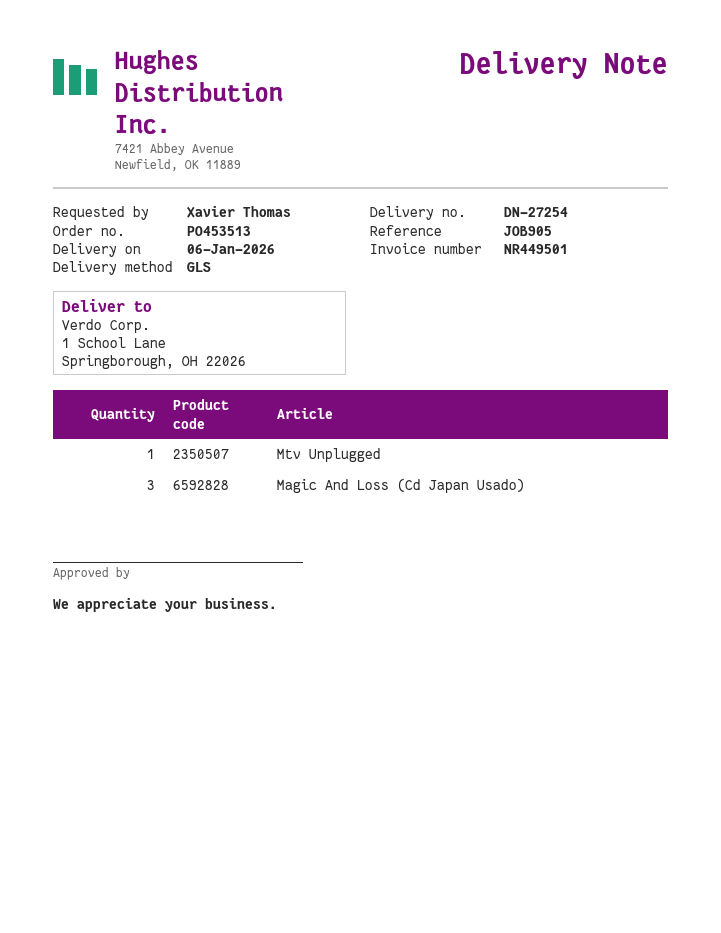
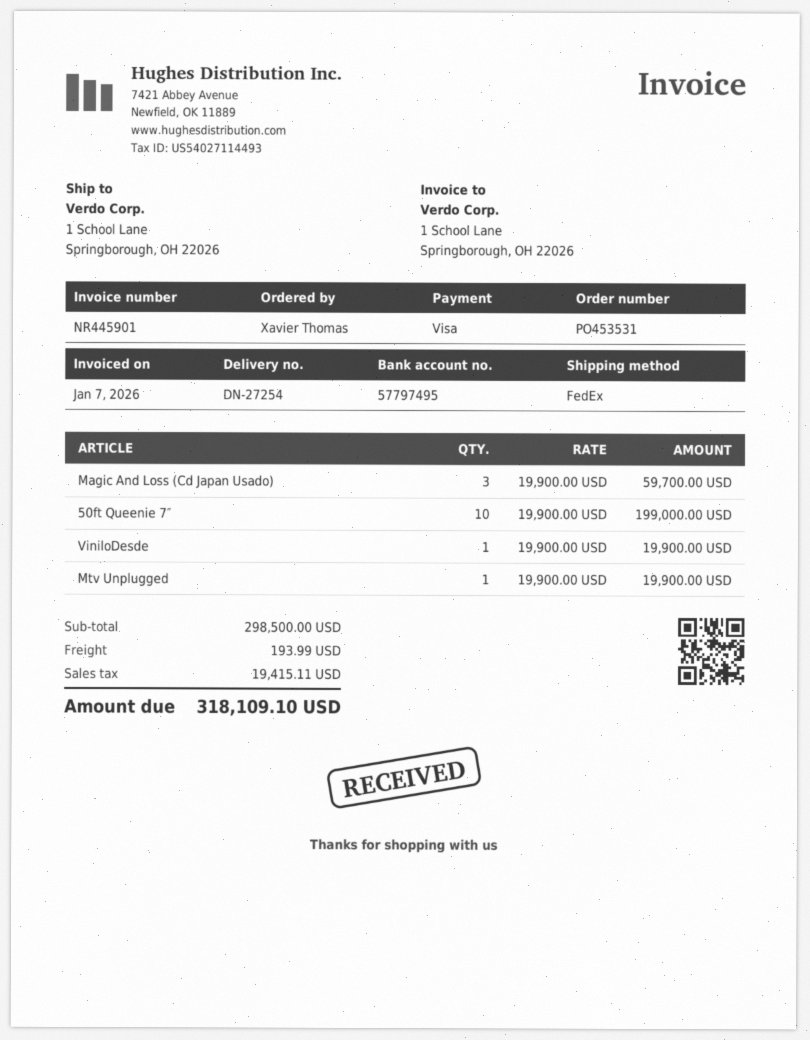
order number: PO453513 -> PO453531
invoice number: NR449501 -> NR445901
shipping method: GLS -> FedEx
50ft Queenie 7″: none -> 10
ViniloDesde: none -> 1

